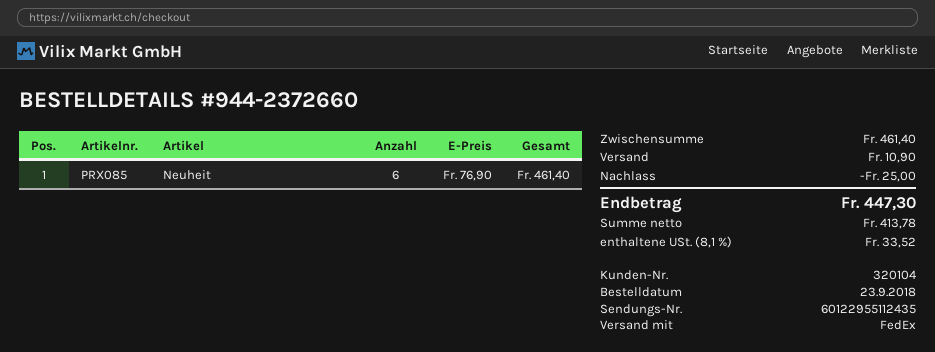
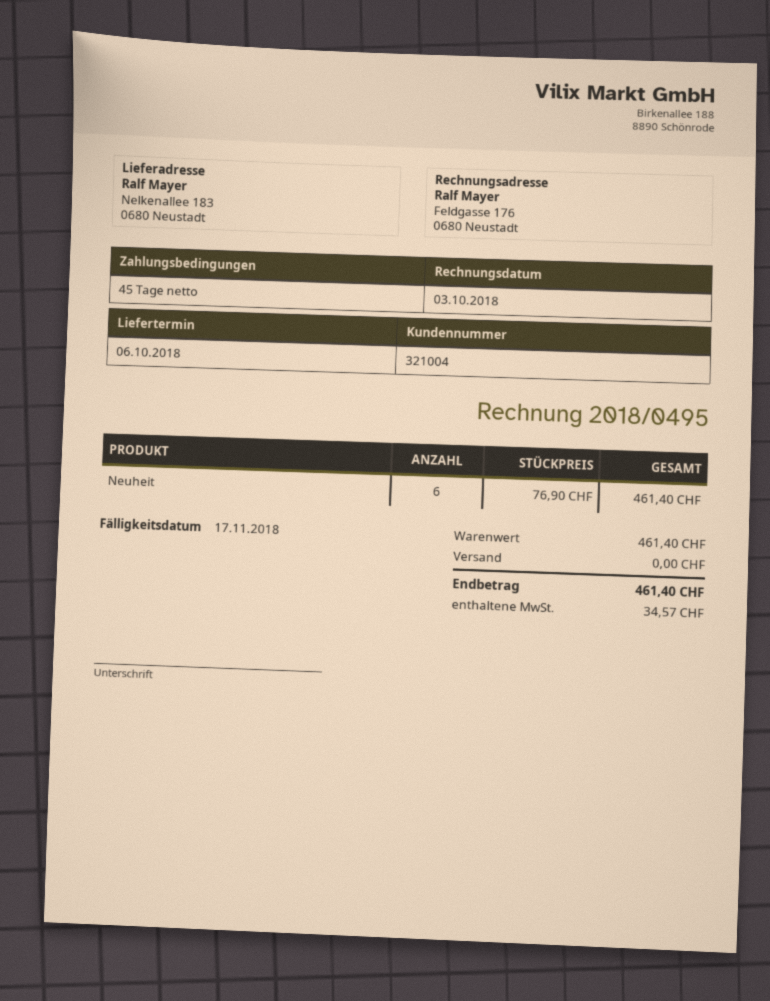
customer number: 320104 -> 321004
discount: 25.00 -> none
shipping: 10.90 -> 0.00
tax: 33.52 -> 34.57
total: 447.30 -> 461.40

